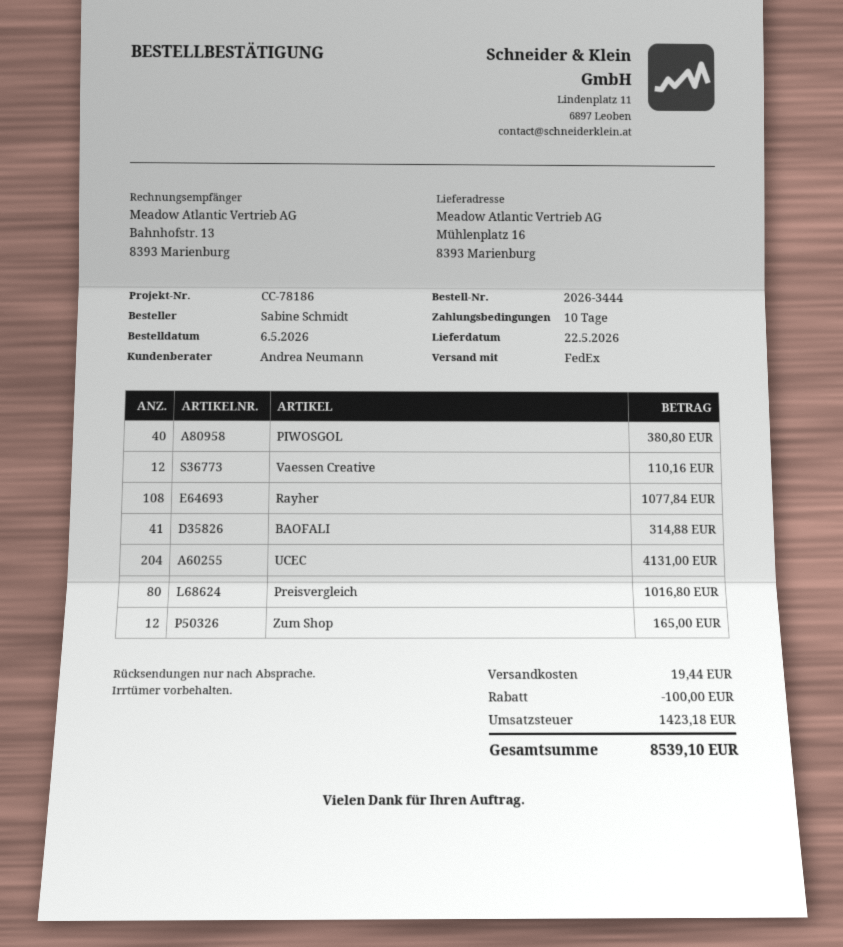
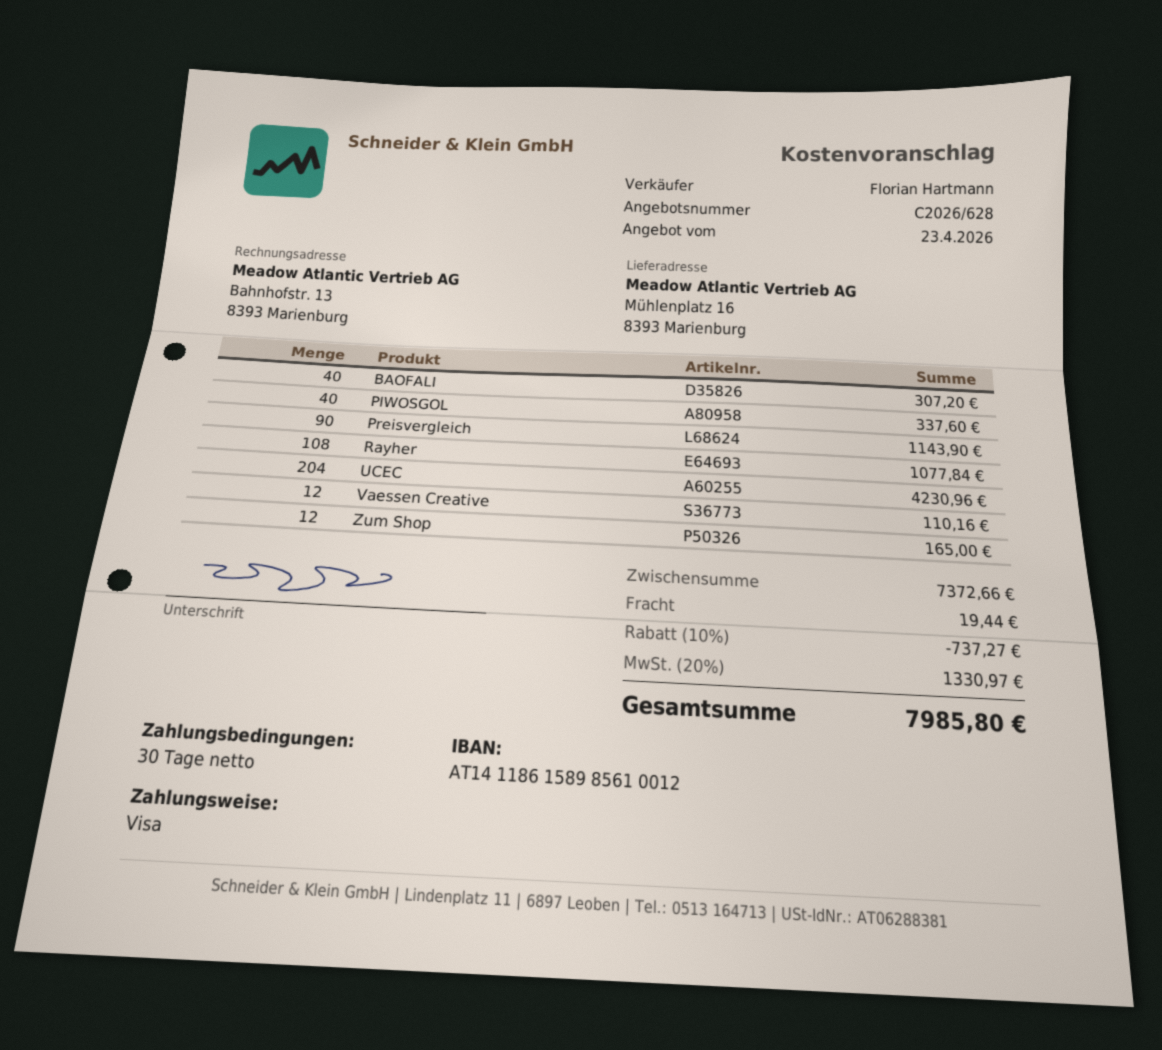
payment terms: 10 days -> 30 days
sales rep: Andrea Neumann -> Florian Hartmann
PIWOSGOL: 40 for 380.80 -> 40 for 337.60
BAOFALI: 41 for 314.88 -> 40 for 307.20
UCEC: 204 for 4131.00 -> 204 for 4230.96
Preisvergleich: 80 for 1016.80 -> 90 for 1143.90
discount: 100.00 -> 737.27
tax: 1423.18 -> 1330.97
total: 8539.10 -> 7985.80

